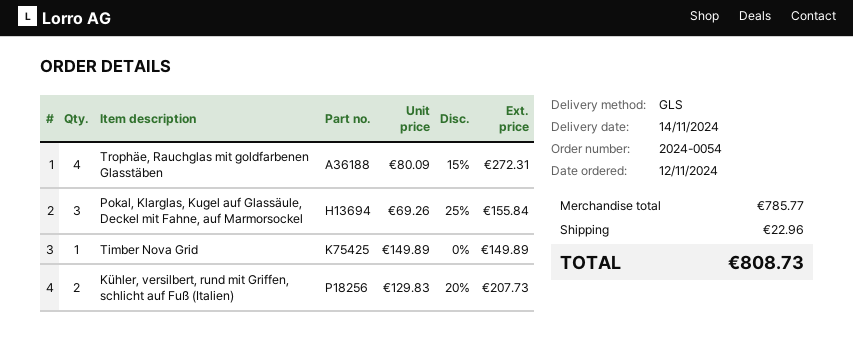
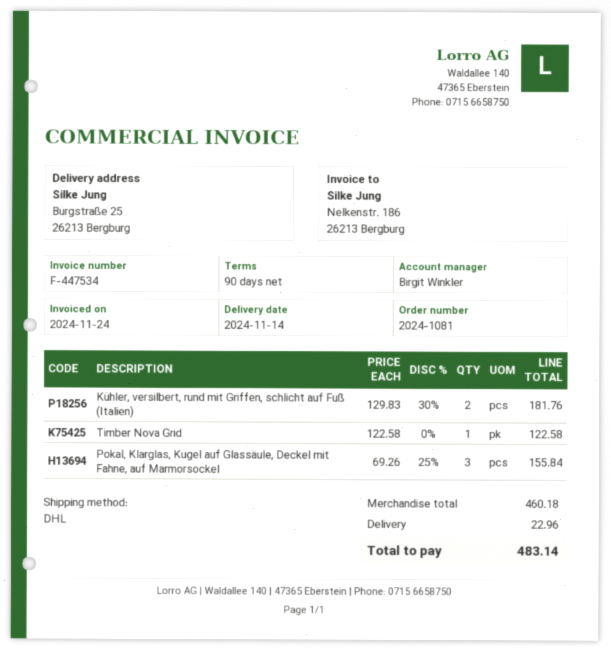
order number: 2024-0054 -> 2024-1081
shipping method: GLS -> DHL
Trophäe, Rauchglas mit goldfarbenen Glasstäben: 4 x 80.09 - 15% = 272.31 -> none
Timber Nova Grid: 1 x 149.89 = 149.89 -> 1 x 122.58 = 122.58
Kühler, versilbert, rund mit Griffen, schlicht auf Fuß (Italien): 2 x 129.83 - 20% = 207.73 -> 2 x 129.83 - 30% = 181.76
subtotal: 785.77 -> 460.18
total: 808.73 -> 483.14

